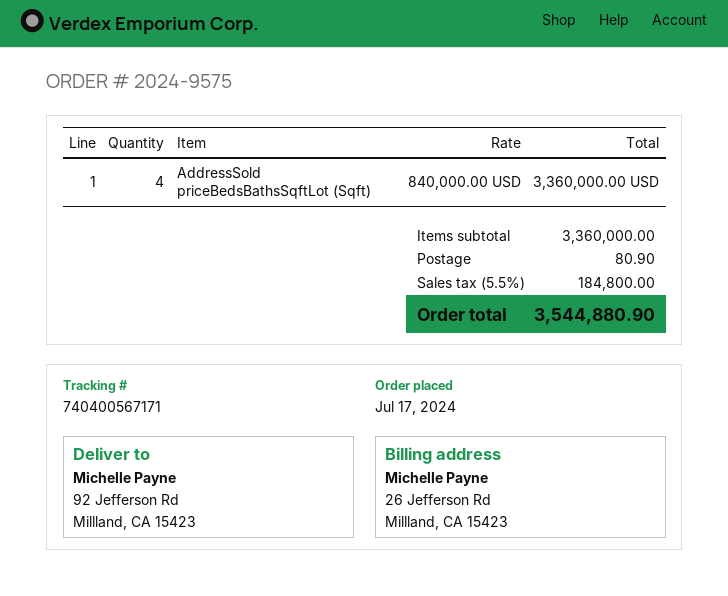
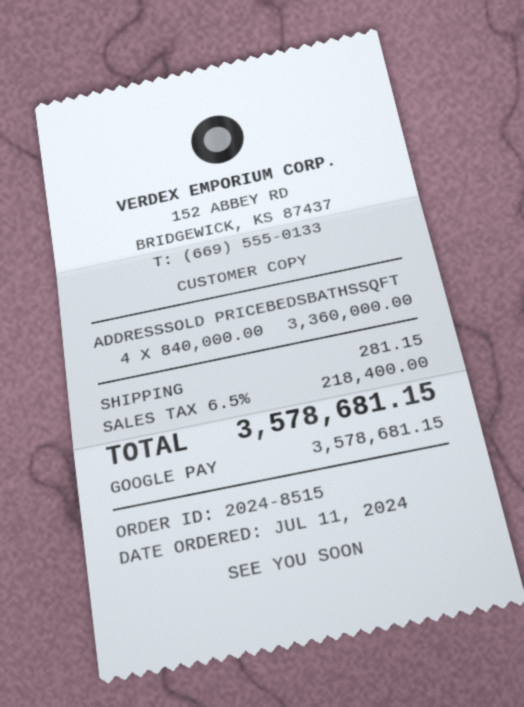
order number: 2024-9575 -> 2024-8515
order date: 2024-07-17 -> 2024-07-11
shipping: 80.90 -> 281.15
tax: 5.5% = 184800.00 -> 6.5% = 218400.00
total: 3544880.90 -> 3578681.15

